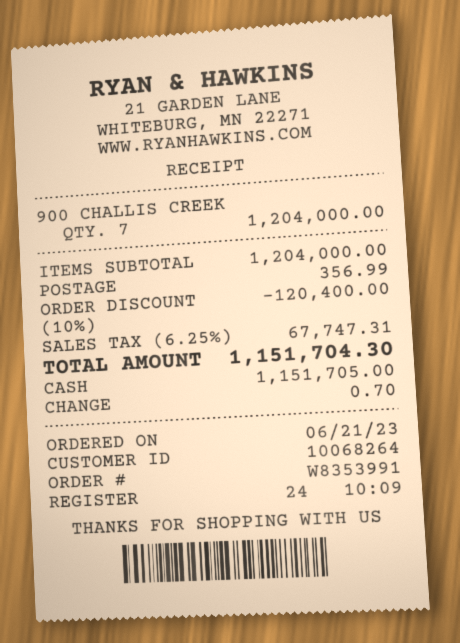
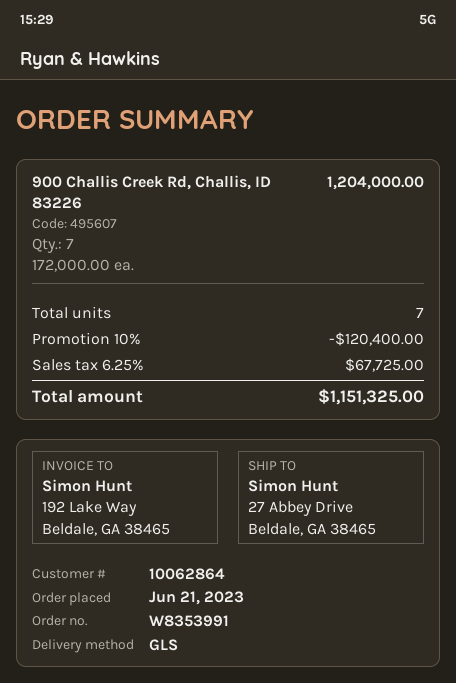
customer number: 10068264 -> 10062864
shipping: 356.99 -> none
tax: 6.25% = 67747.31 -> 6.25% = 67725.00
total: 1151704.30 -> 1151325.00

